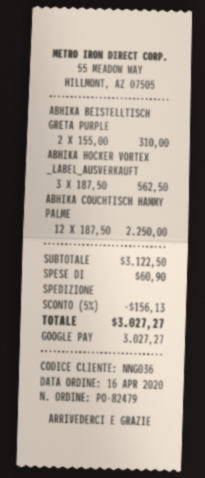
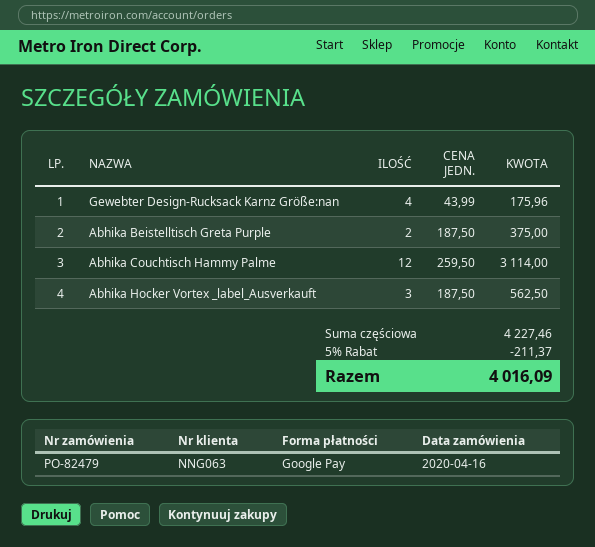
customer number: NNG036 -> NNG063
ABHIKA BEISTELLTISCH GRETA PURPLE: 2 x 155.00 = 310.00 -> 2 x 187.50 = 375.00
ABHIKA COUCHTISCH HAMMY PALME: 12 x 187.50 = 2250.00 -> 12 x 259.50 = 3114.00
Gewebter Design-Rucksack Karnz Größe:nan: none -> 4 x 43.99 = 175.96
subtotal: 3122.50 -> 4227.46
discount: 5% = 156.13 -> 5% = 211.37
shipping: 60.90 -> none
total: 3027.27 -> 4016.09

